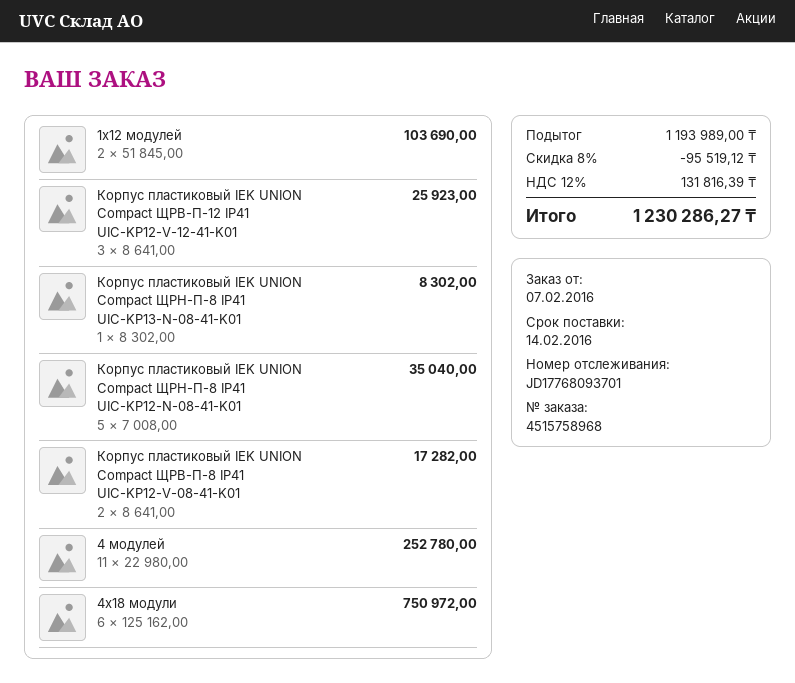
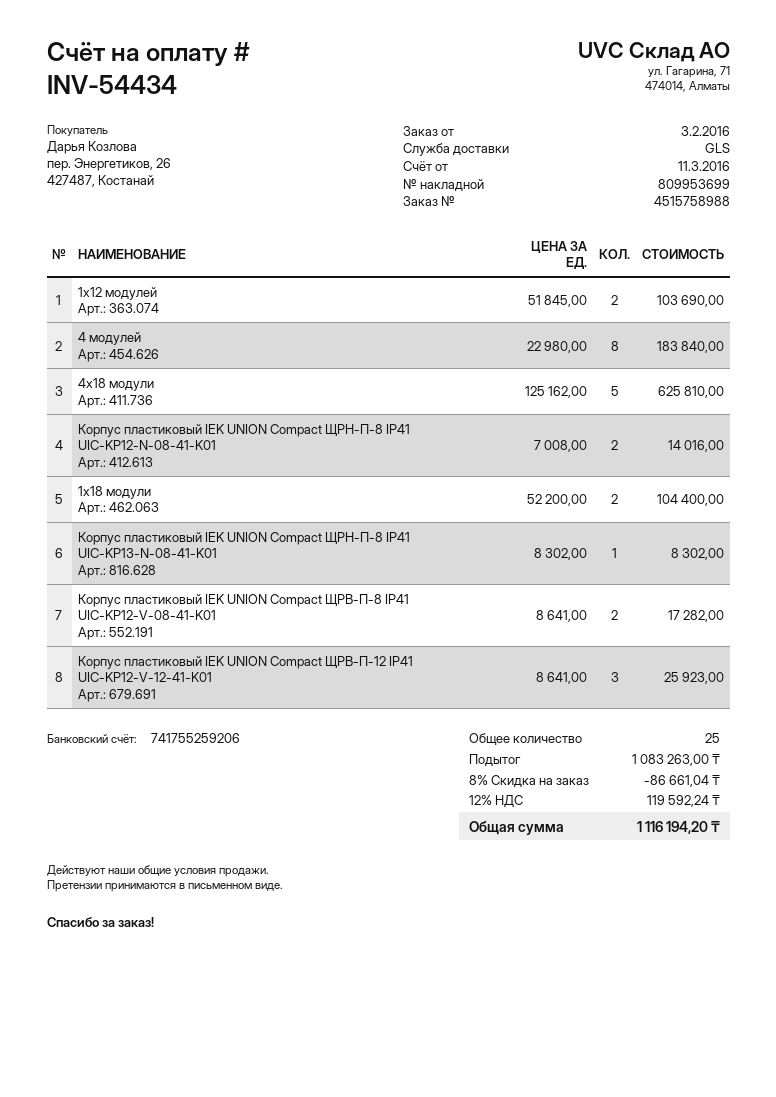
order number: 4515758968 -> 4515758988
order date: 2016-02-07 -> 2016-02-03
Корпус пластиковый IEK UNION Compact ЩРН-П-8 IP41 UIC-KP12-N-08-41-K01: 5 x 7008.00 = 35040.00 -> 2 x 7008.00 = 14016.00
4 модулей: 11 x 22980.00 = 252780.00 -> 8 x 22980.00 = 183840.00
4x18 модули: 6 x 125162.00 = 750972.00 -> 5 x 125162.00 = 625810.00
1x18 модули: none -> 2 x 52200.00 = 104400.00
subtotal: 1193989.00 -> 1083263.00
discount: 8% = 95519.12 -> 8% = 86661.04
tax: 12% = 131816.39 -> 12% = 119592.24
total: 1230286.27 -> 1116194.20

